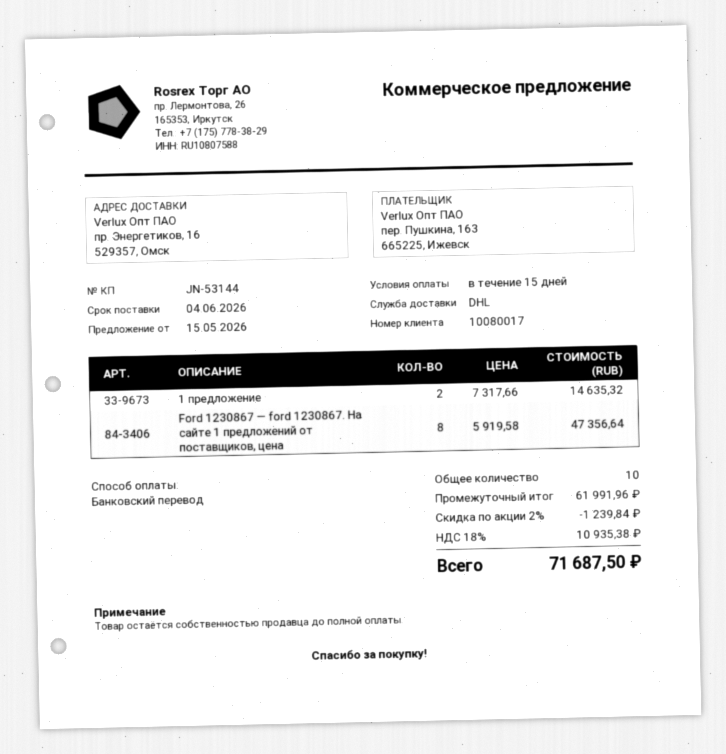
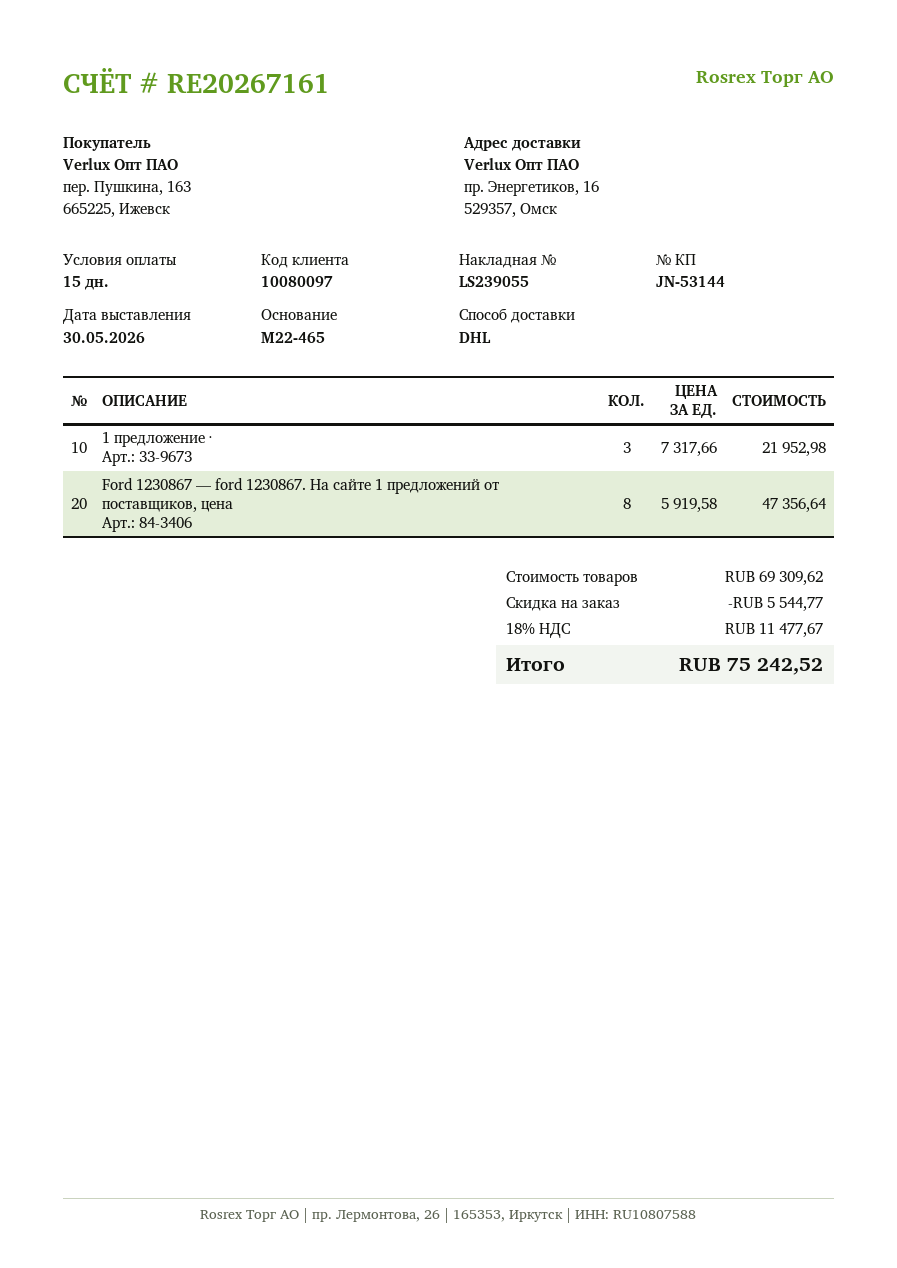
customer number: 10080017 -> 10080097
1 предложение ·: 2 x 7317.66 = 14635.32 -> 3 x 7317.66 = 21952.98
subtotal: 61991.96 -> 69309.62
discount: 1239.84 -> 5544.77
tax: 18% = 10935.38 -> 18% = 11477.67
total: 71687.50 -> 75242.52

